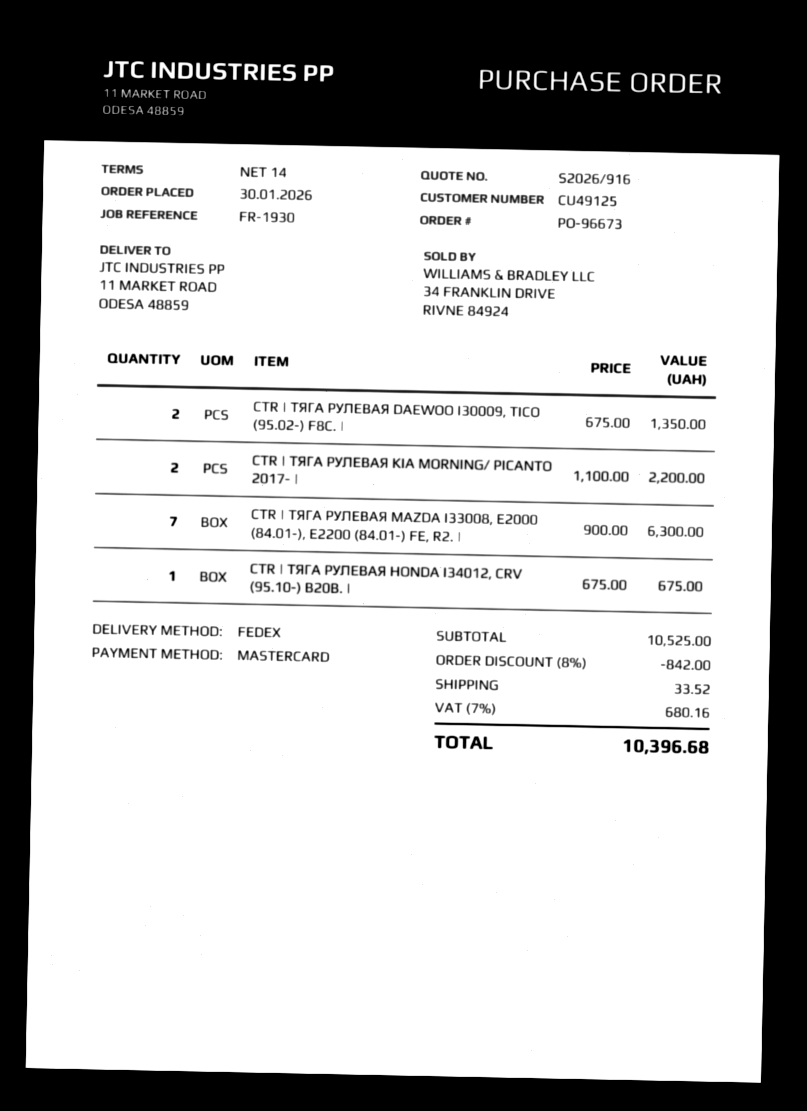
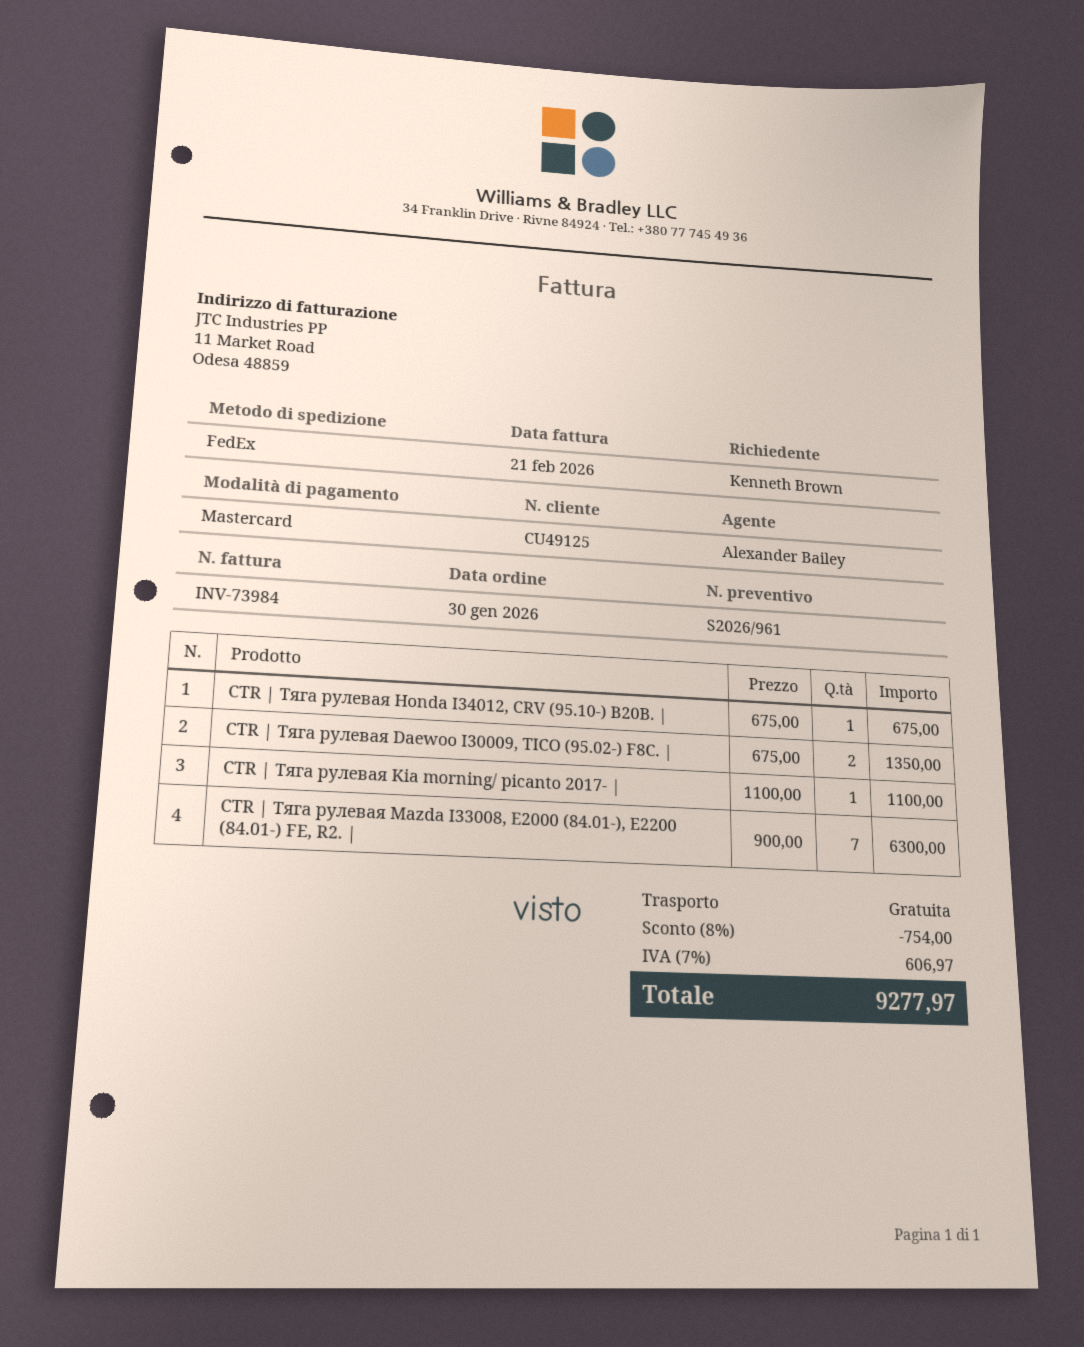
quote number: S2026/916 -> S2026/961
CTR | ТЯГА РУЛЕВАЯ KIA MORNING/ PICANTO 2017- |: 2 x 1100.00 = 2200.00 -> 1 x 1100.00 = 1100.00
discount: 8% = 842.00 -> 8% = 754.00
shipping: 33.52 -> 0.00
tax: 7% = 680.16 -> 7% = 606.97
total: 10396.68 -> 9277.97

